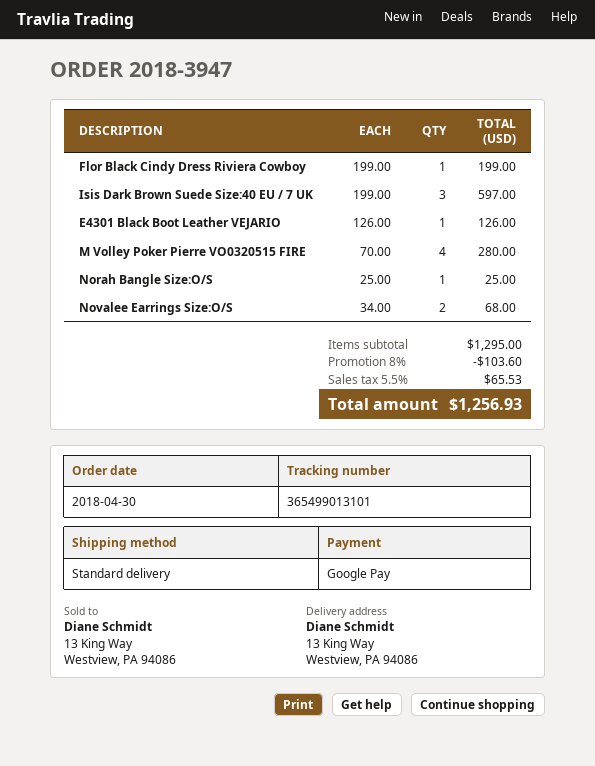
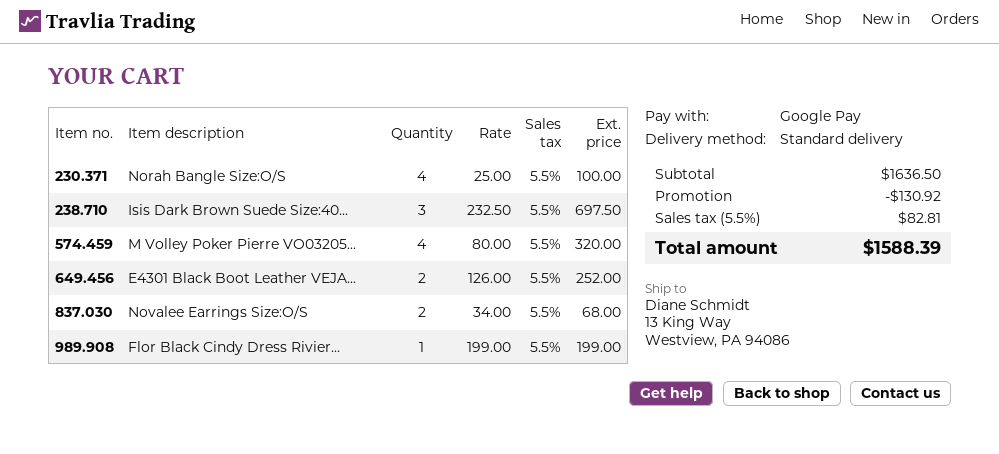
Isis Dark Brown Suede Size:40 EU / 7 UK: 3 x 199.00 = 597.00 -> 3 x 232.50 = 697.50
E4301 Black Boot Leather VEJARIO: 1 x 126.00 = 126.00 -> 2 x 126.00 = 252.00
M Volley Poker Pierre VO0320515 FIRE: 4 x 70.00 = 280.00 -> 4 x 80.00 = 320.00
Norah Bangle Size:O/S: 1 x 25.00 = 25.00 -> 4 x 25.00 = 100.00
subtotal: 1295.00 -> 1636.50
discount: 103.60 -> 130.92
tax: 5.5% = 65.53 -> 5.5% = 82.81
total: 1256.93 -> 1588.39

